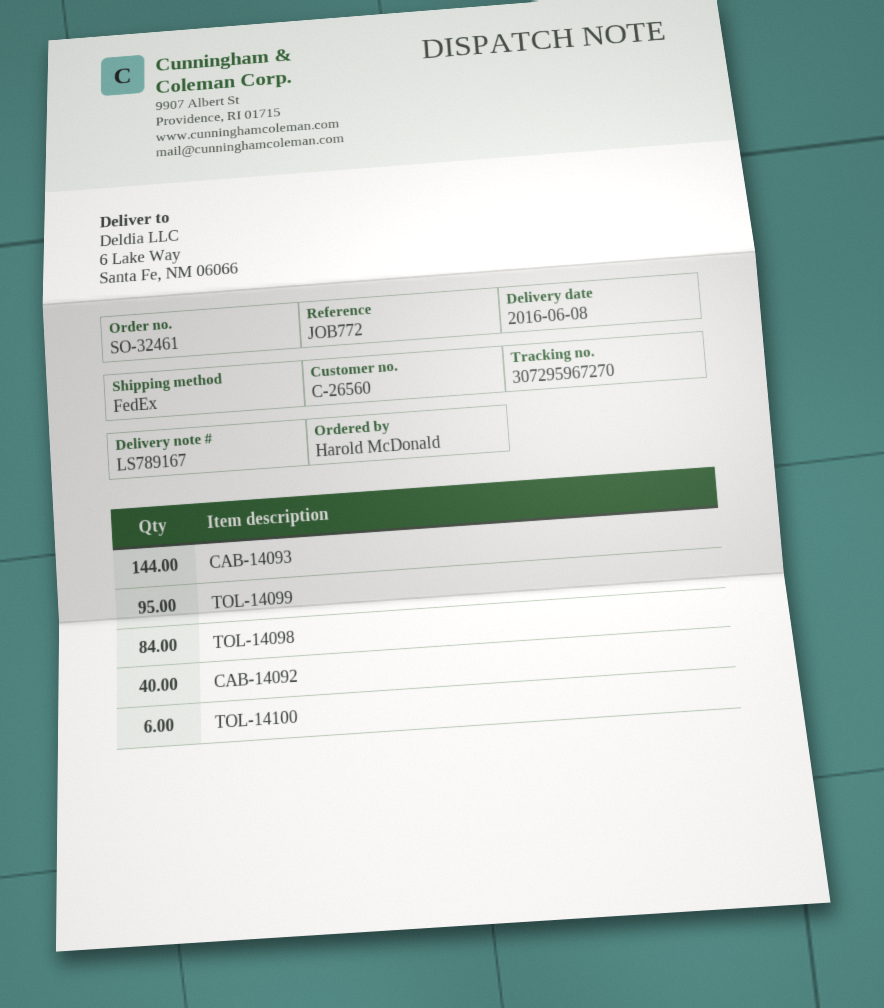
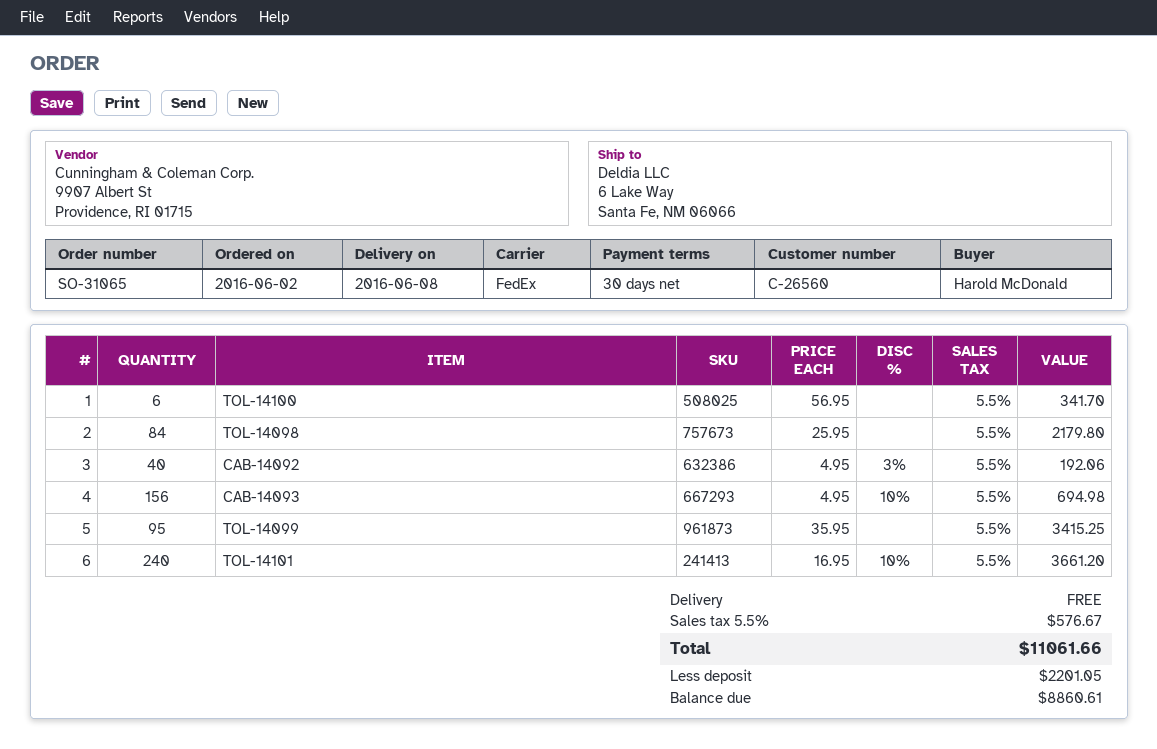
order number: SO-32461 -> SO-31065
CAB-14093: 144 -> 156
TOL-14101: none -> 240

